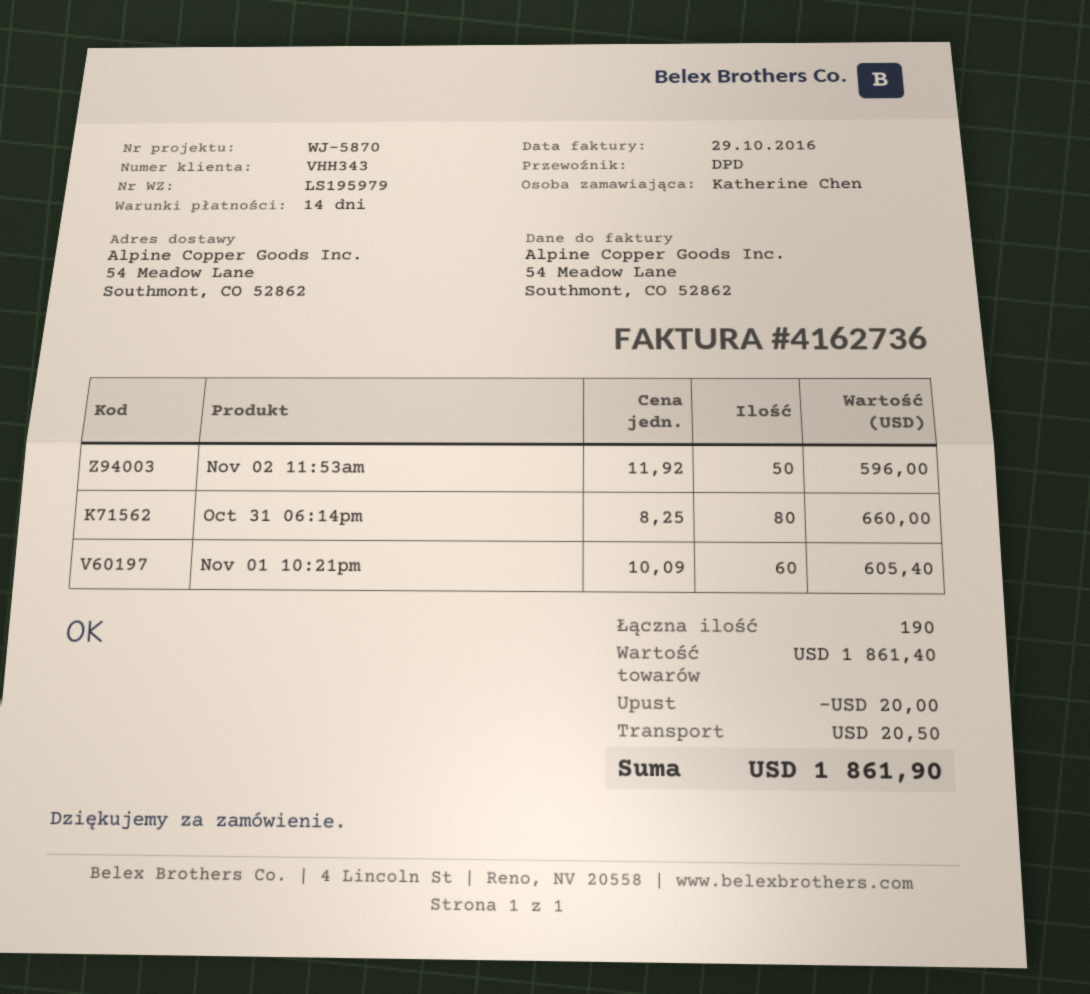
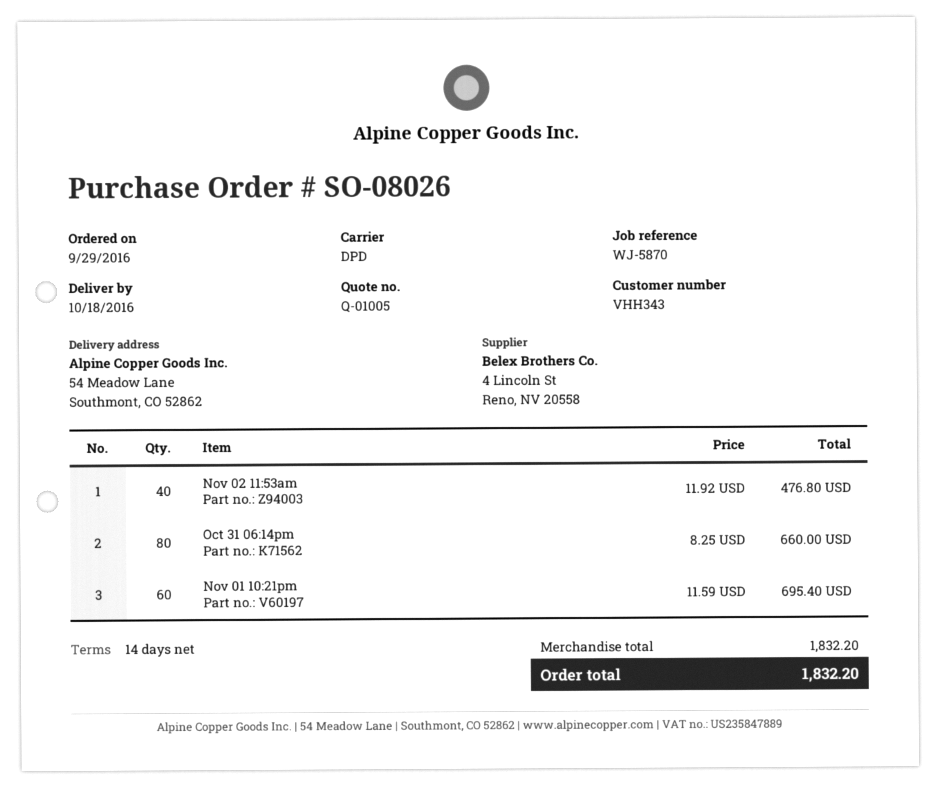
Nov 02 11:53am: 50 x 11.92 = 596.00 -> 40 x 11.92 = 476.80
Nov 01 10:21pm: 60 x 10.09 = 605.40 -> 60 x 11.59 = 695.40
subtotal: 1861.40 -> 1832.20
discount: 20.00 -> none
shipping: 20.50 -> none
total: 1861.90 -> 1832.20

